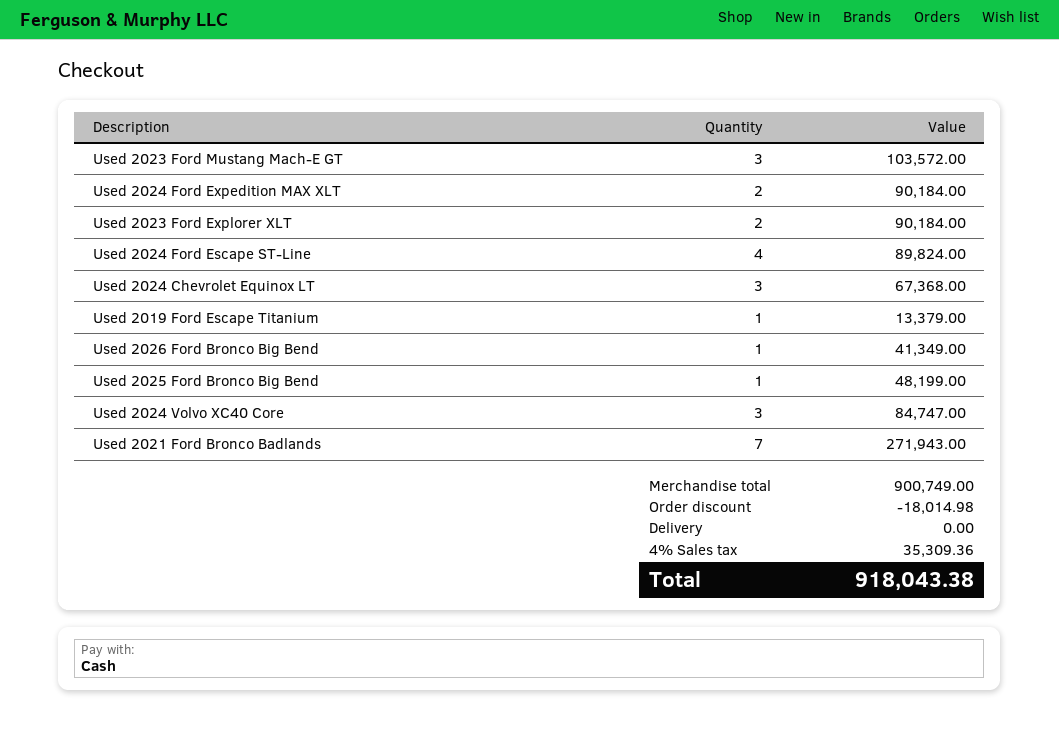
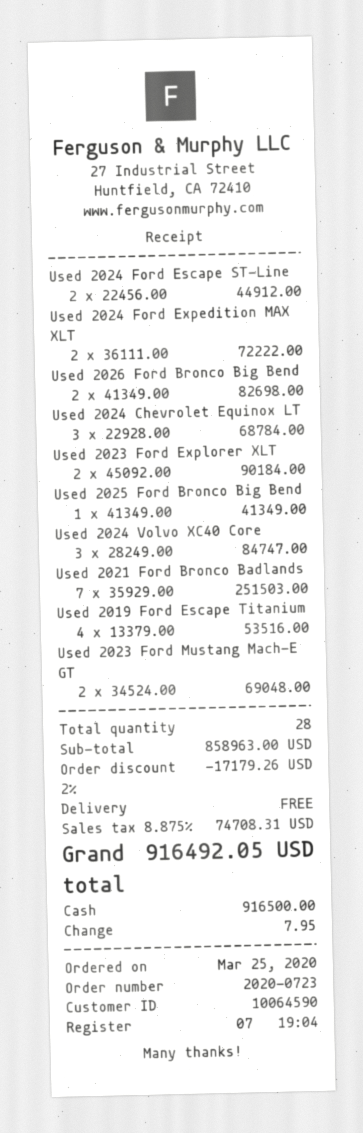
Used 2023 Ford Mustang Mach-E GT: 3 for 103572.00 -> 2 for 69048.00
Used 2024 Ford Expedition MAX XLT: 2 for 90184.00 -> 2 for 72222.00
Used 2024 Ford Escape ST-Line: 4 for 89824.00 -> 2 for 44912.00
Used 2024 Chevrolet Equinox LT: 3 for 67368.00 -> 3 for 68784.00
Used 2019 Ford Escape Titanium: 1 for 13379.00 -> 4 for 53516.00
Used 2026 Ford Bronco Big Bend: 1 for 41349.00 -> 2 for 82698.00
Used 2025 Ford Bronco Big Bend: 1 for 48199.00 -> 1 for 41349.00
Used 2021 Ford Bronco Badlands: 7 for 271943.00 -> 7 for 251503.00
subtotal: 900749.00 -> 858963.00
discount: 18014.98 -> 17179.26
tax: 4% = 35309.36 -> 8.875% = 74708.31
total: 918043.38 -> 916492.05

